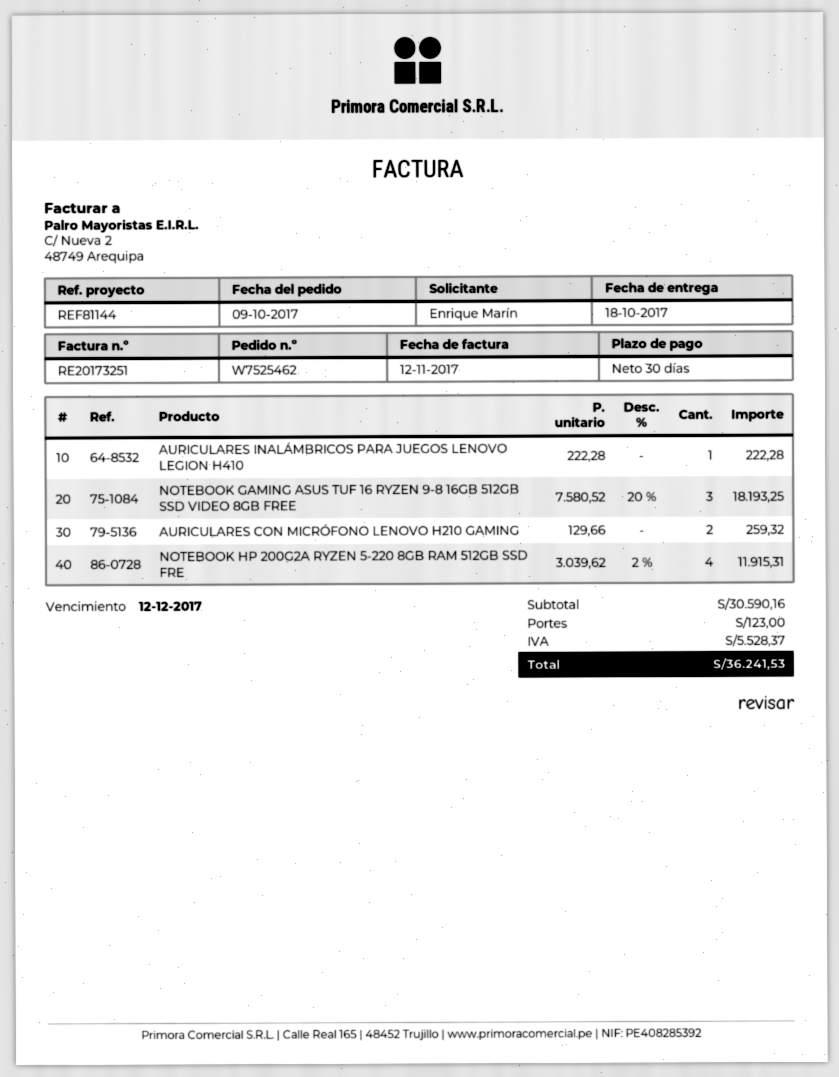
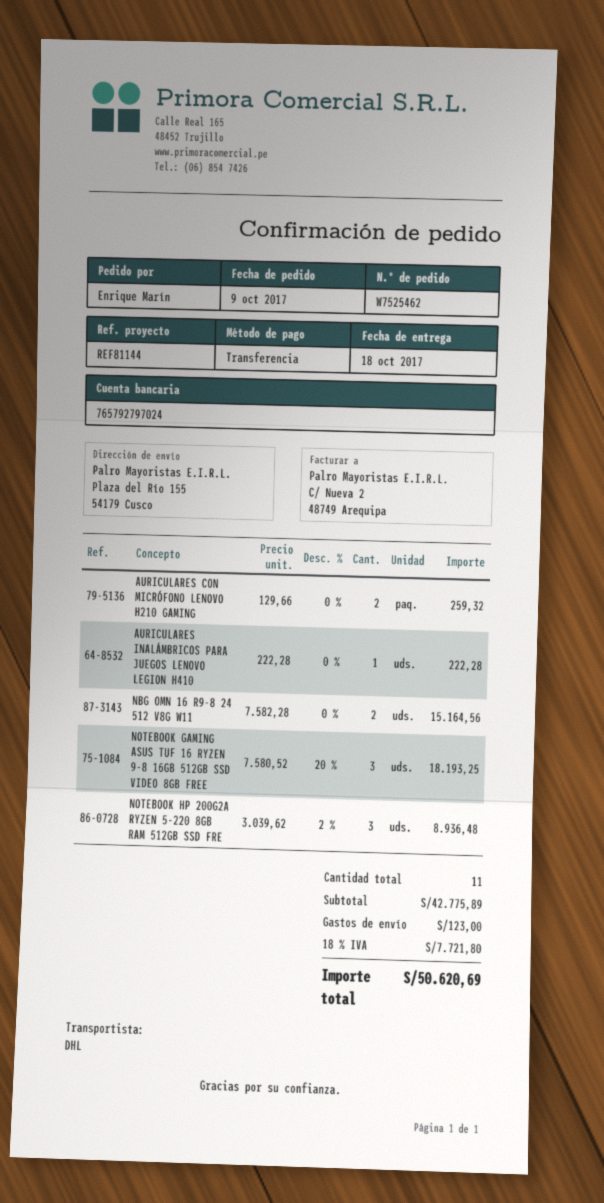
NOTEBOOK HP 200G2A RYZEN 5-220 8GB RAM 512GB SSD FRE: 4 x 3039.62 - 2% = 11915.31 -> 3 x 3039.62 - 2% = 8936.48
NBG OMN 16 R9-8 24 512 V8G W11: none -> 2 x 7582.28 = 15164.56
subtotal: 30590.16 -> 42775.89
tax: 5528.37 -> 7721.80
total: 36241.53 -> 50620.69

